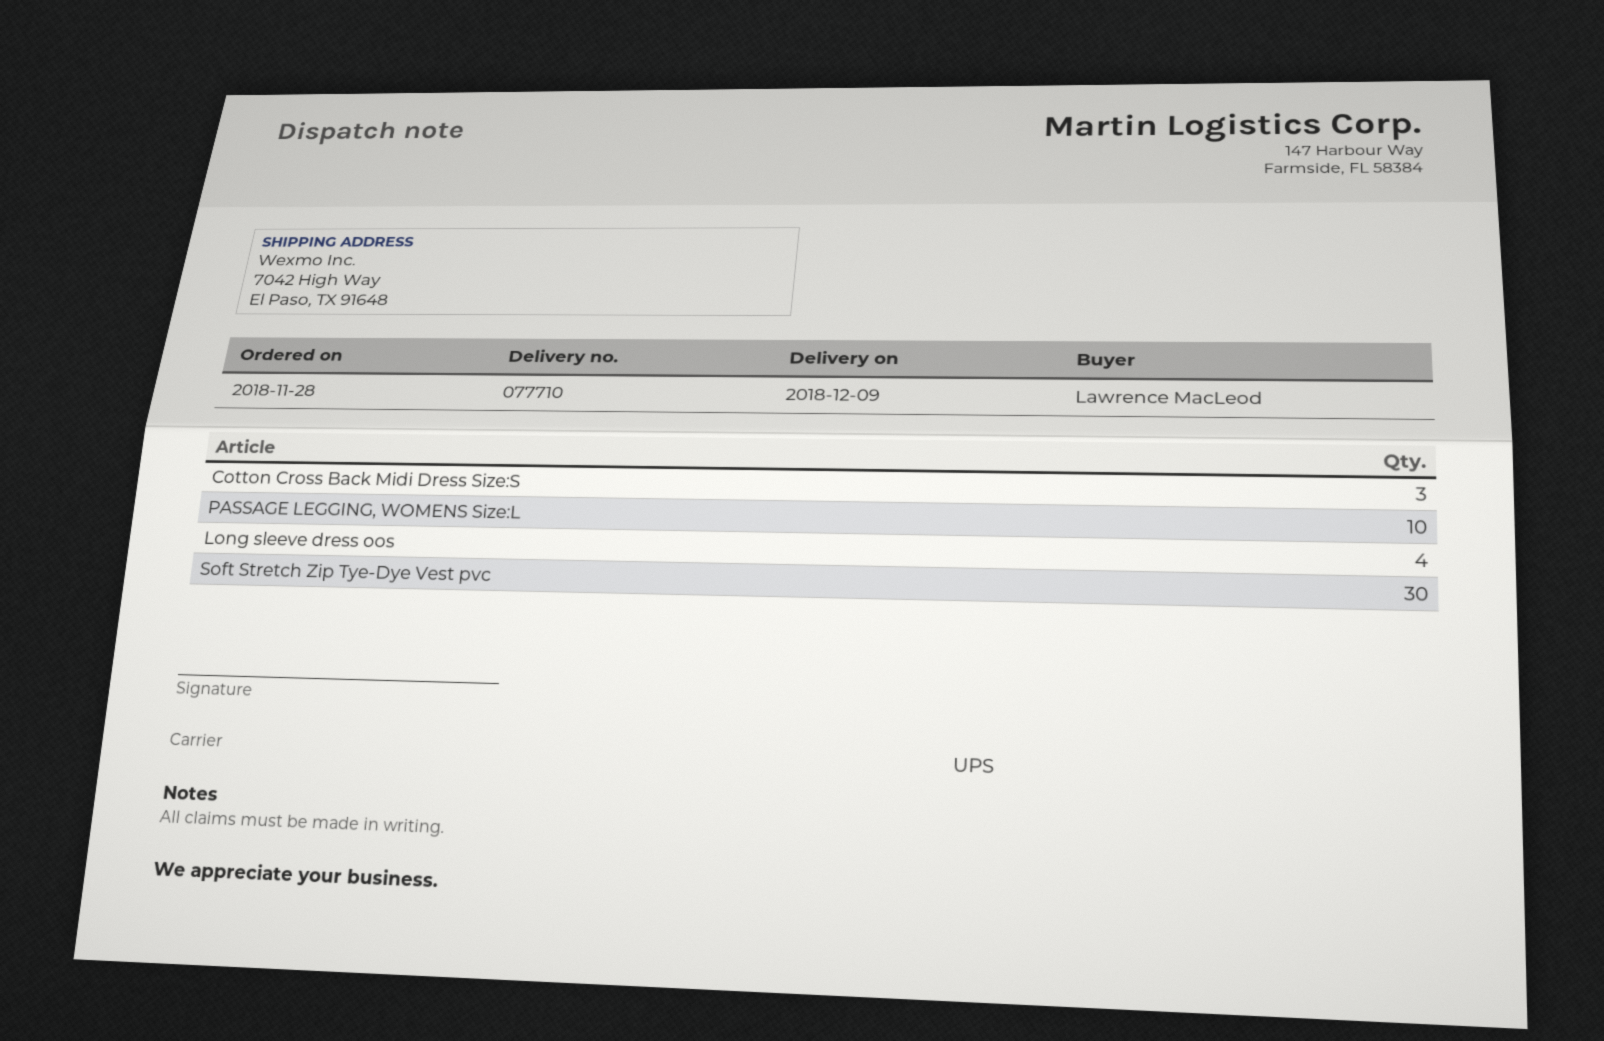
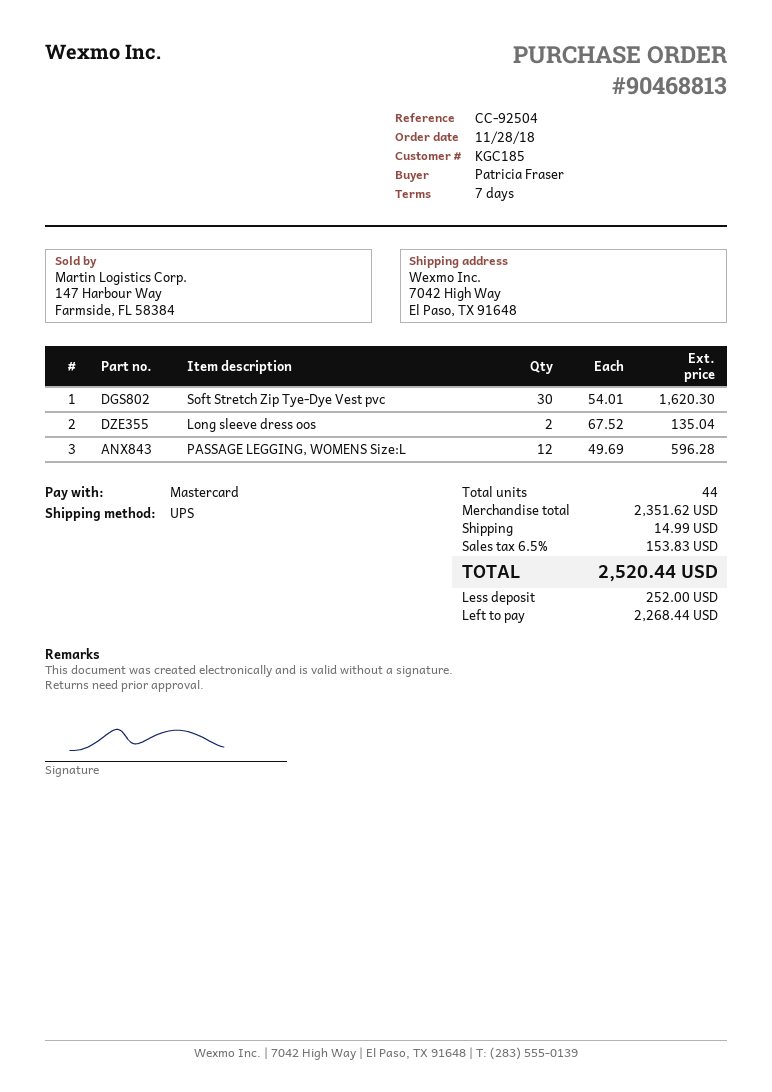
ordered by: Lawrence MacLeod -> Patricia Fraser
Cotton Cross Back Midi Dress Size:S: 3 -> none
PASSAGE LEGGING, WOMENS Size:L: 10 -> 12
Long sleeve dress oos: 4 -> 2

